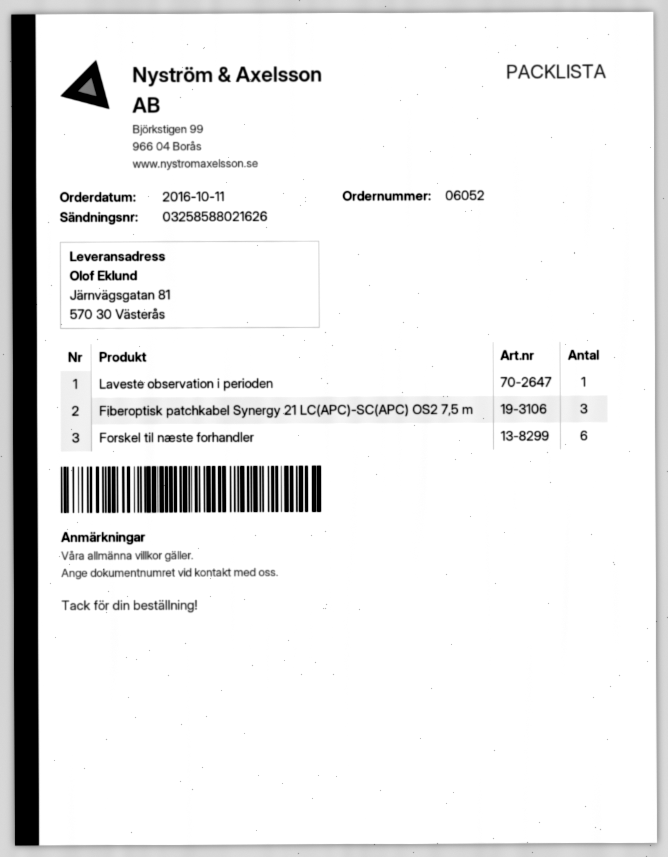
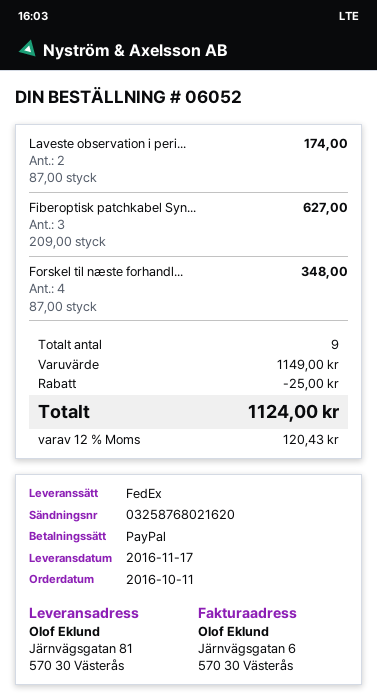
tracking number: 03258588021626 -> 03258768021620
Laveste observation i perioden: 1 -> 2
Forskel til næste forhandler: 6 -> 4

